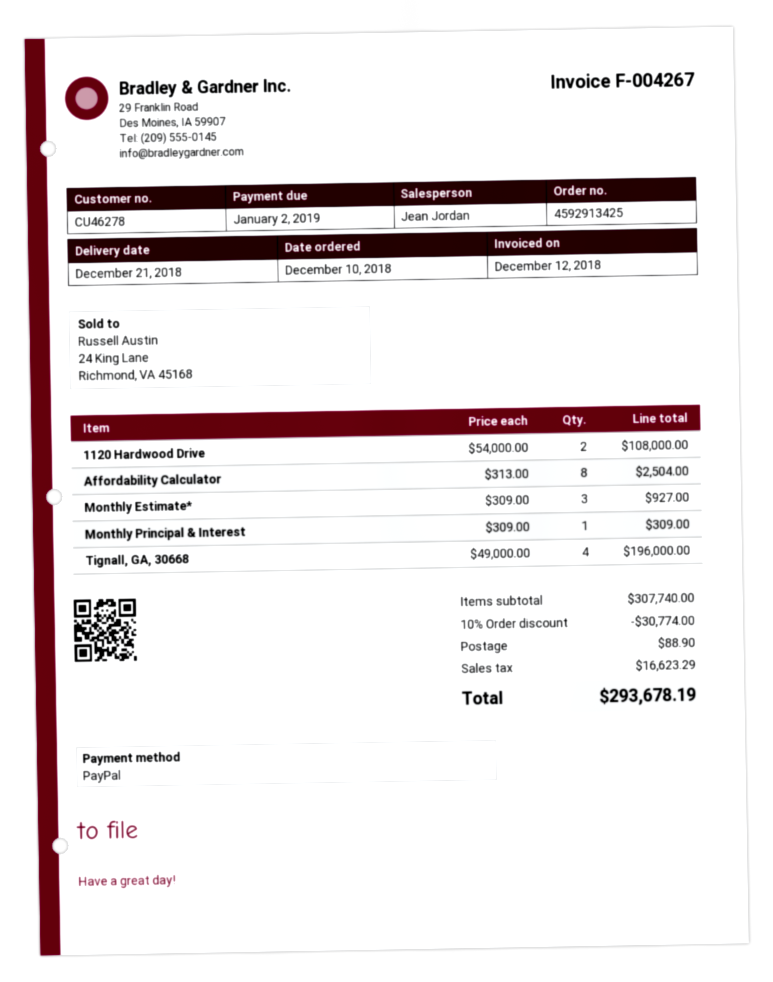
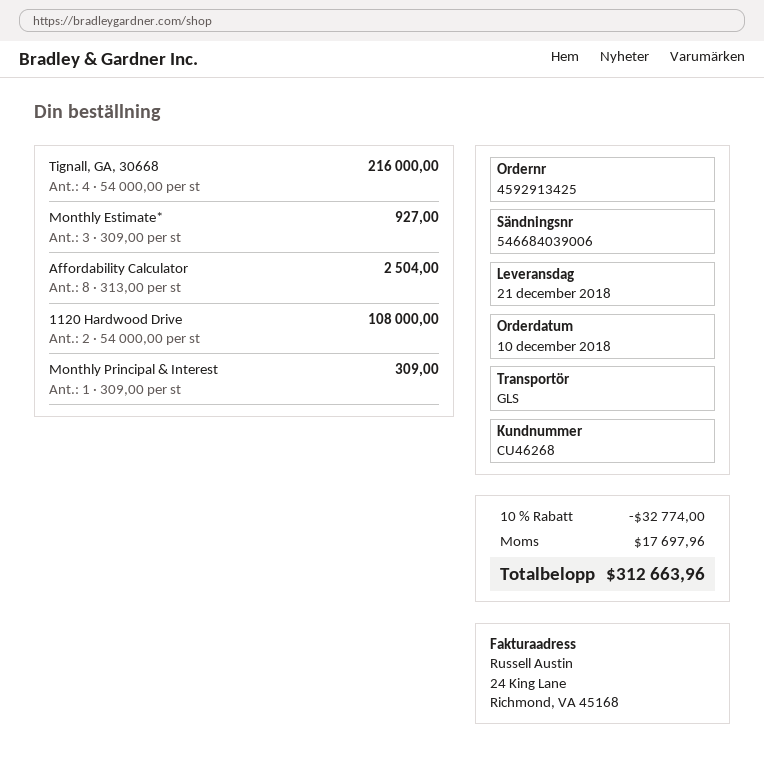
customer number: CU46278 -> CU46268
Tignall, GA, 30668: 4 x 49000.00 = 196000.00 -> 4 x 54000.00 = 216000.00
discount: 10% = 30774.00 -> 10% = 32774.00
shipping: 88.90 -> none
tax: 16623.29 -> 17697.96
total: 293678.19 -> 312663.96

